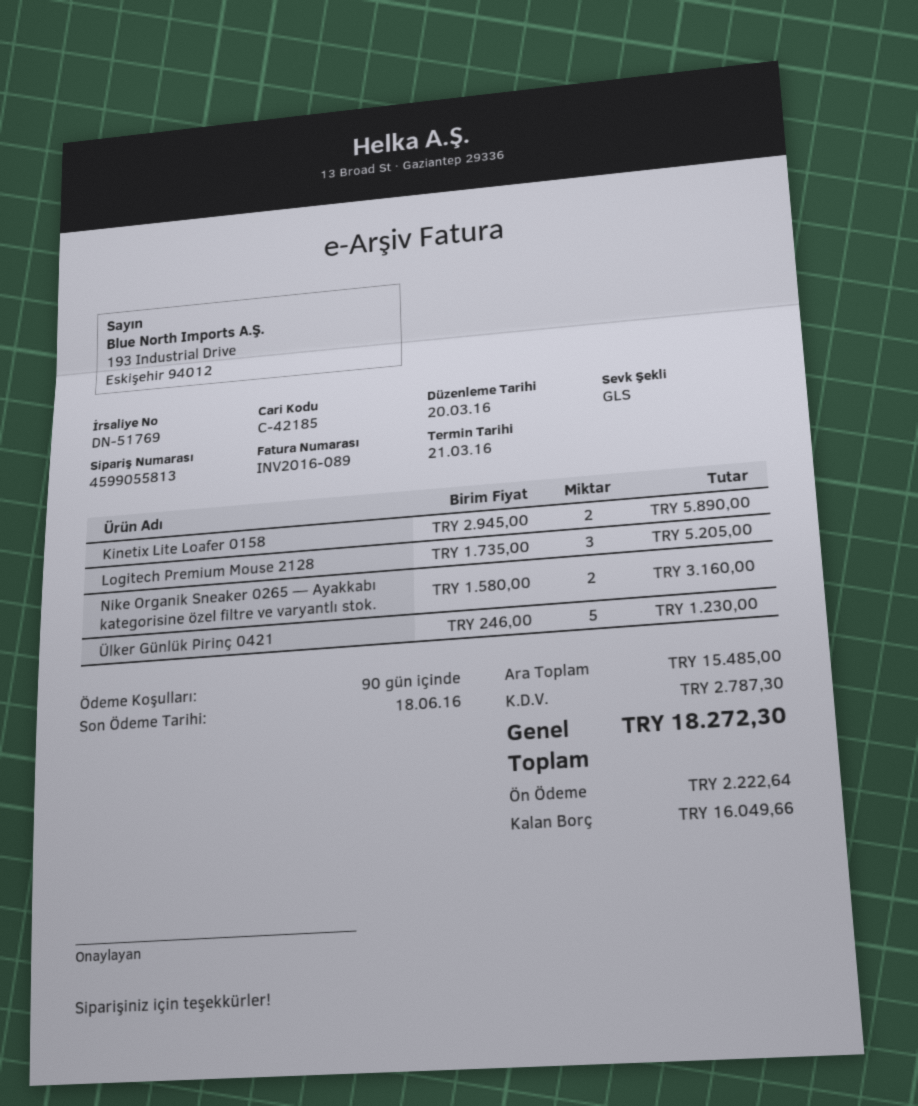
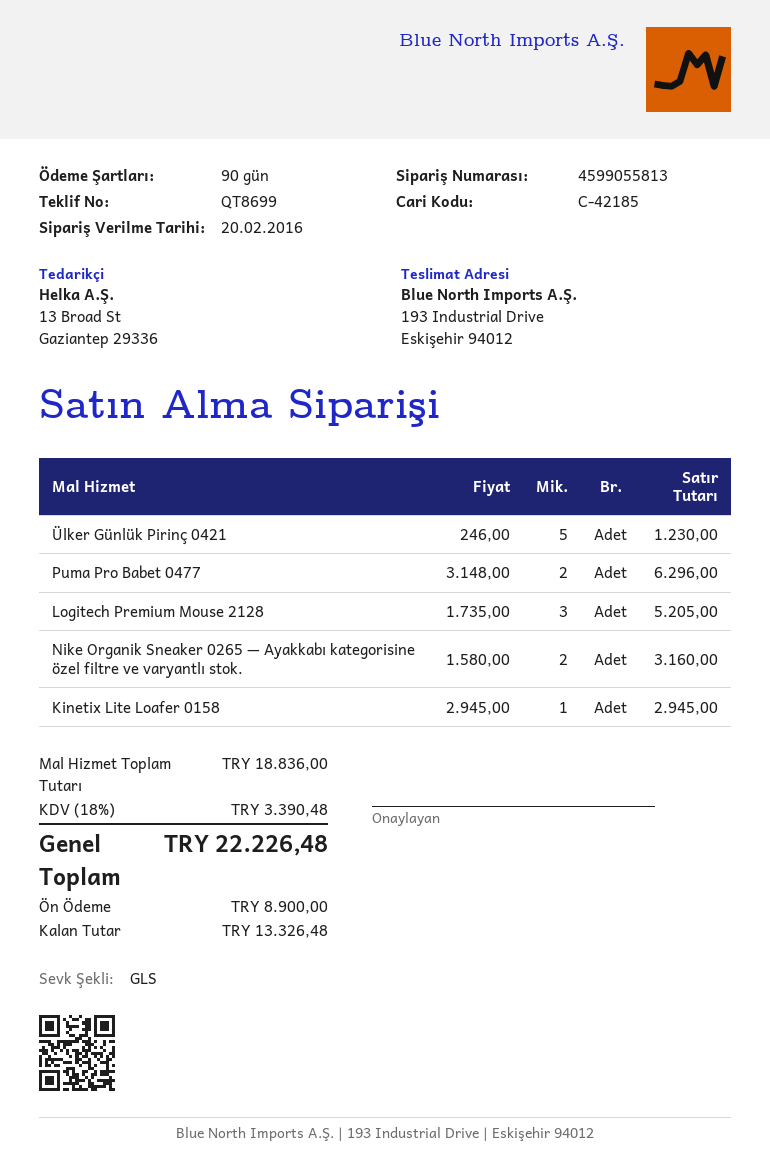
Kinetix Lite Loafer 0158: 2 x 2945.00 = 5890.00 -> 1 x 2945.00 = 2945.00
Puma Pro Babet 0477: none -> 2 x 3148.00 = 6296.00
subtotal: 15485.00 -> 18836.00
tax: 2787.30 -> 3390.48
total: 18272.30 -> 22226.48
deposit: 2222.64 -> 8900.00
balance: 16049.66 -> 13326.48

